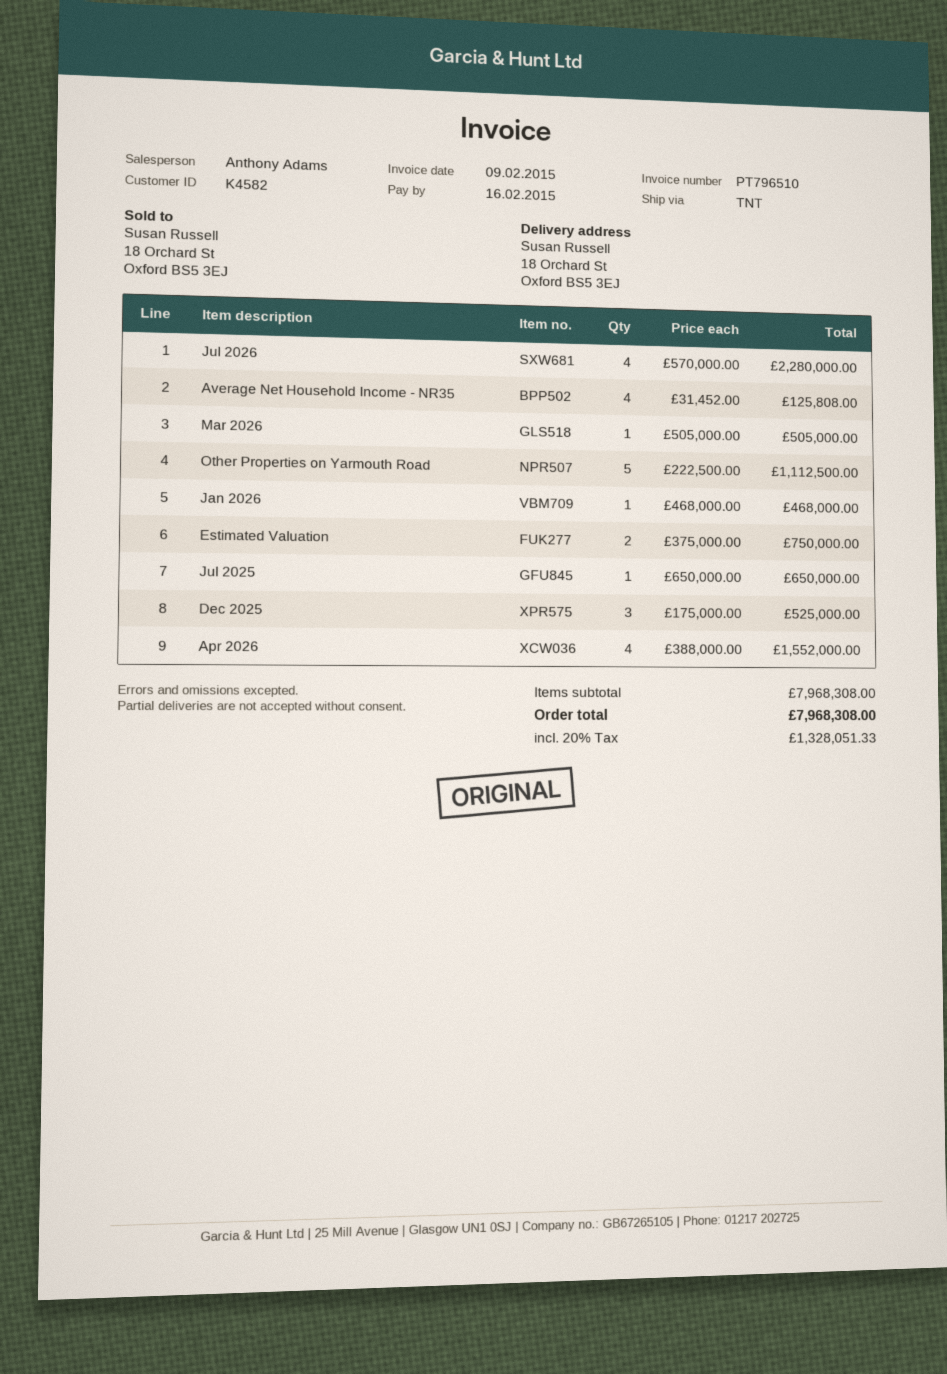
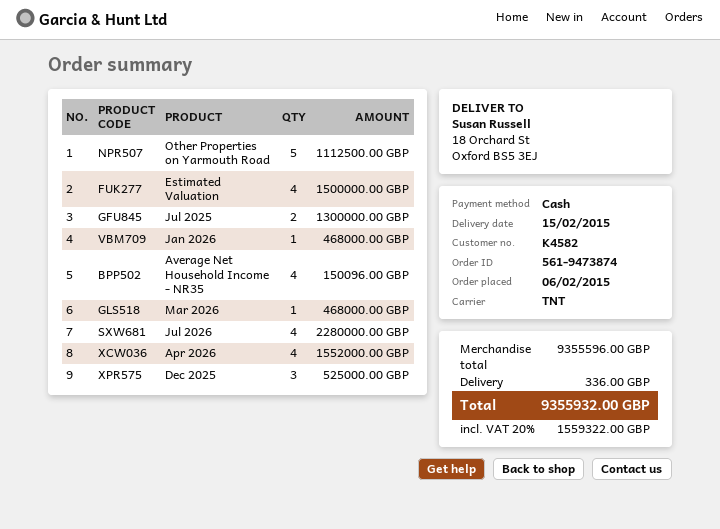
Average Net Household Income - NR35: 4 for 125808.00 -> 4 for 150096.00
Mar 2026: 1 for 505000.00 -> 1 for 468000.00
Estimated Valuation: 2 for 750000.00 -> 4 for 1500000.00
Jul 2025: 1 for 650000.00 -> 2 for 1300000.00
subtotal: 7968308.00 -> 9355596.00
shipping: none -> 336.00
tax: 20% = 1328051.33 -> 20% = 1559322.00
total: 7968308.00 -> 9355932.00

